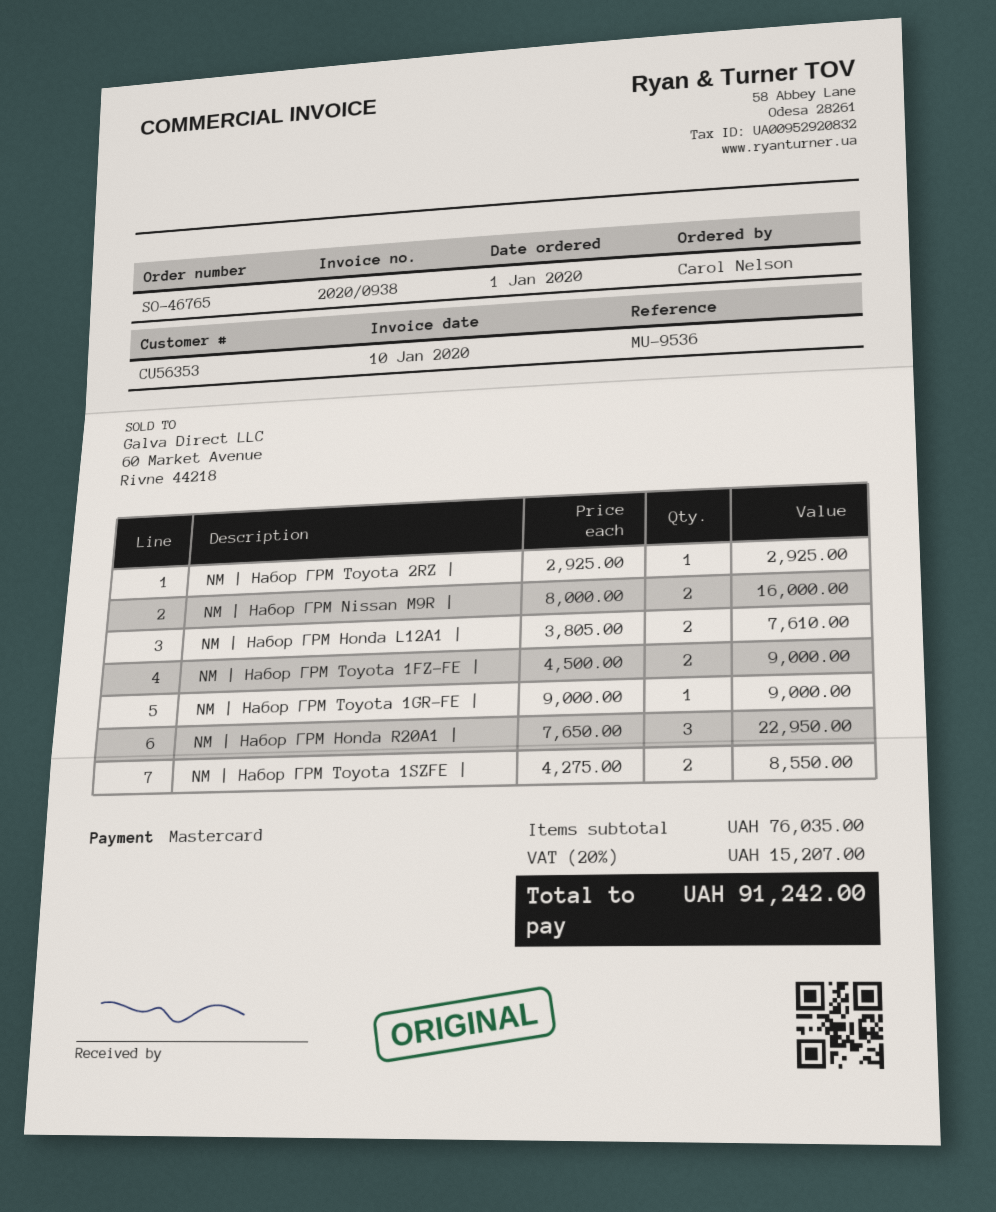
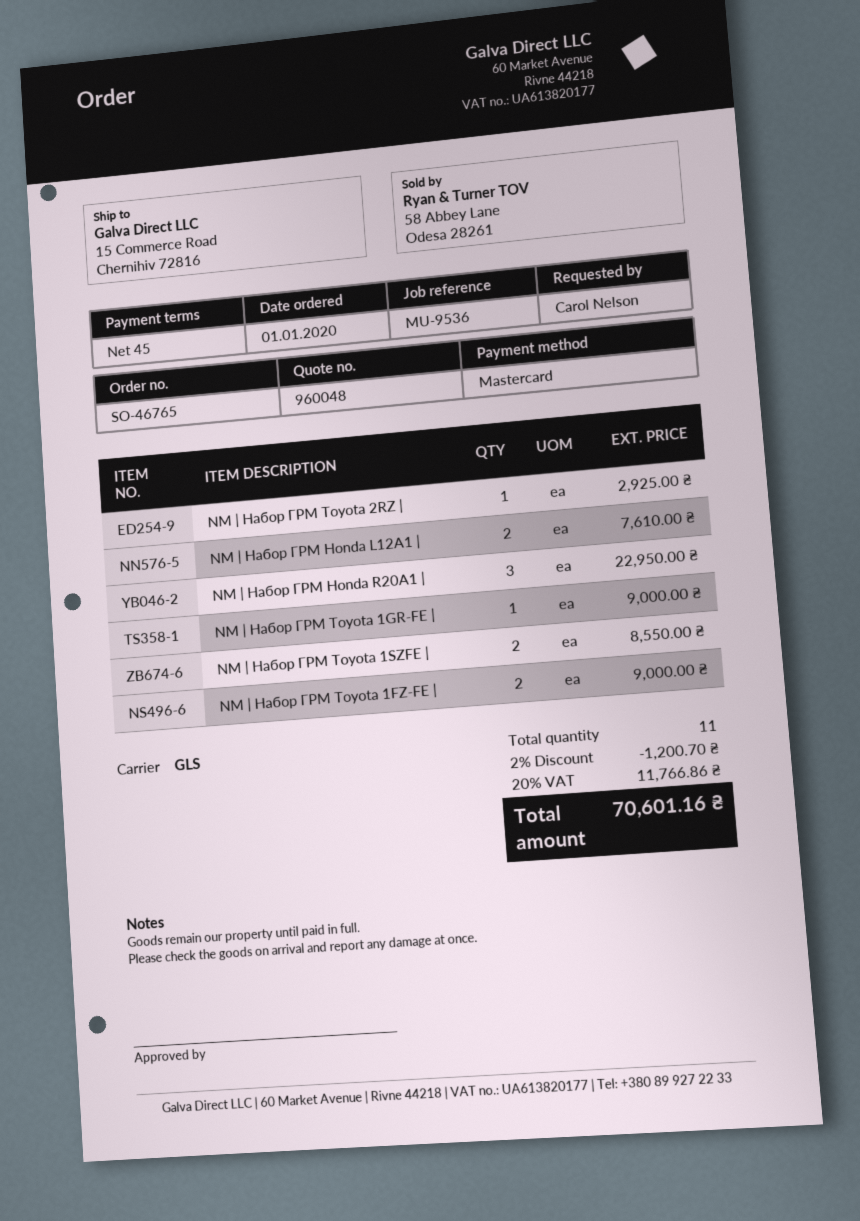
NM | Набор ГРМ Nissan M9R |: 2 for 16000.00 -> none
discount: none -> 2% = 1200.70
tax: 20% = 15207.00 -> 20% = 11766.86
total: 91242.00 -> 70601.16

